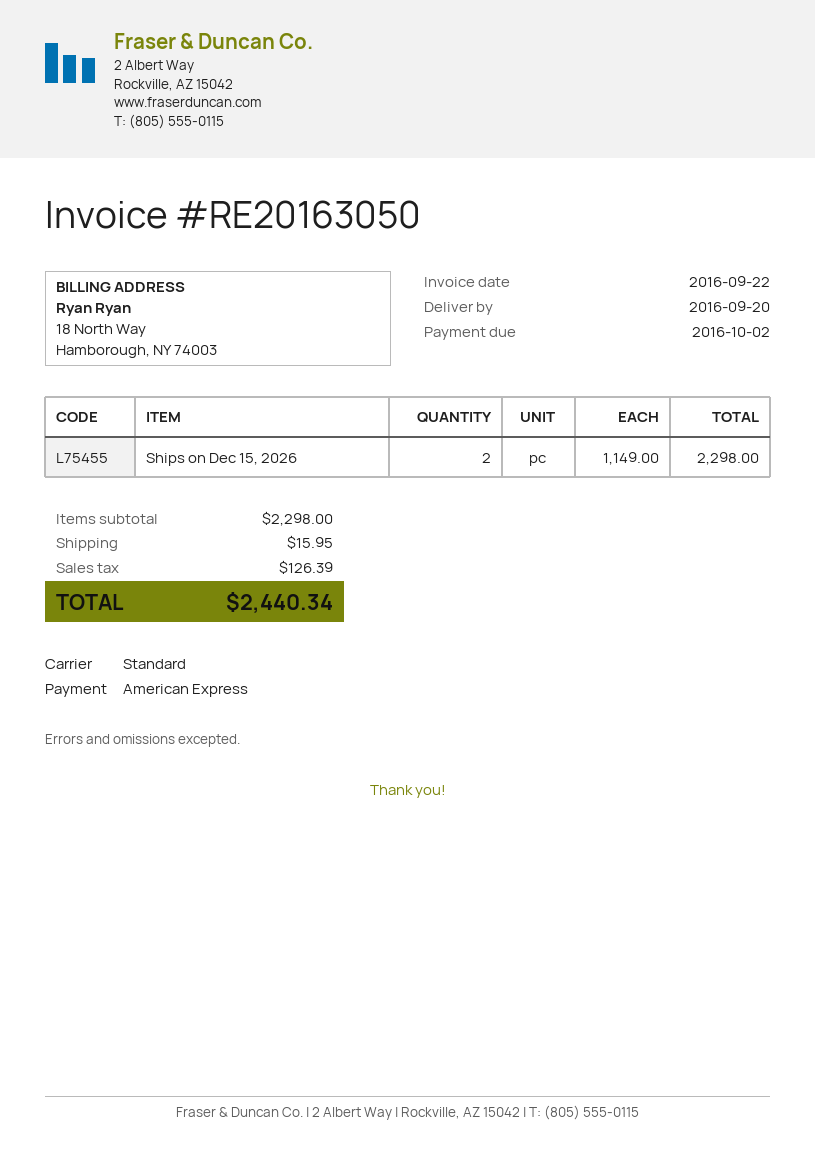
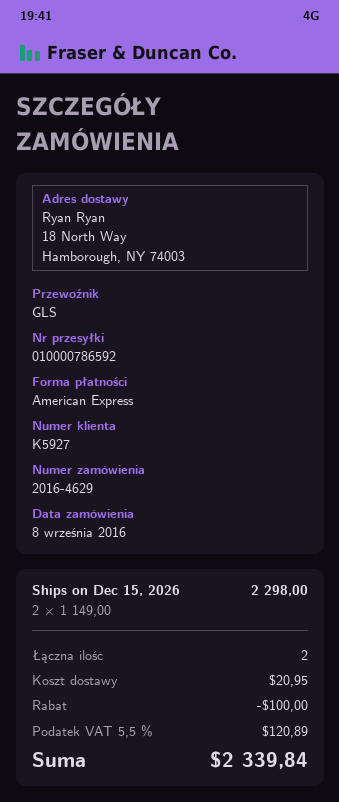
shipping method: standard -> GLS
discount: none -> 100.00
shipping: 15.95 -> 20.95
tax: 126.39 -> 120.89
total: 2440.34 -> 2339.84

